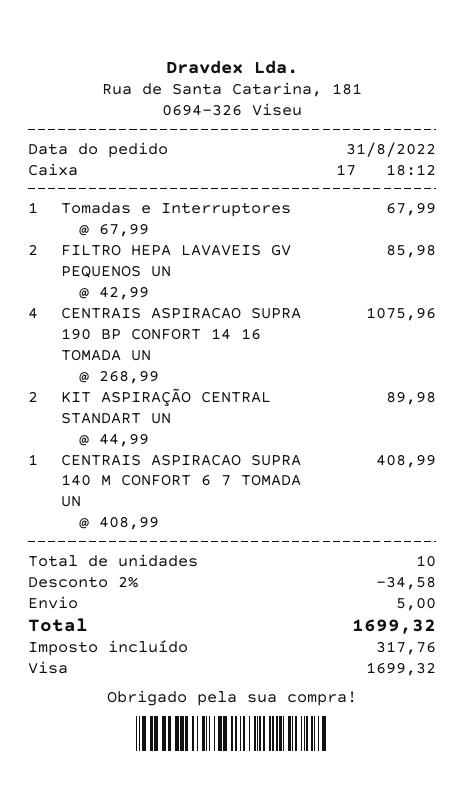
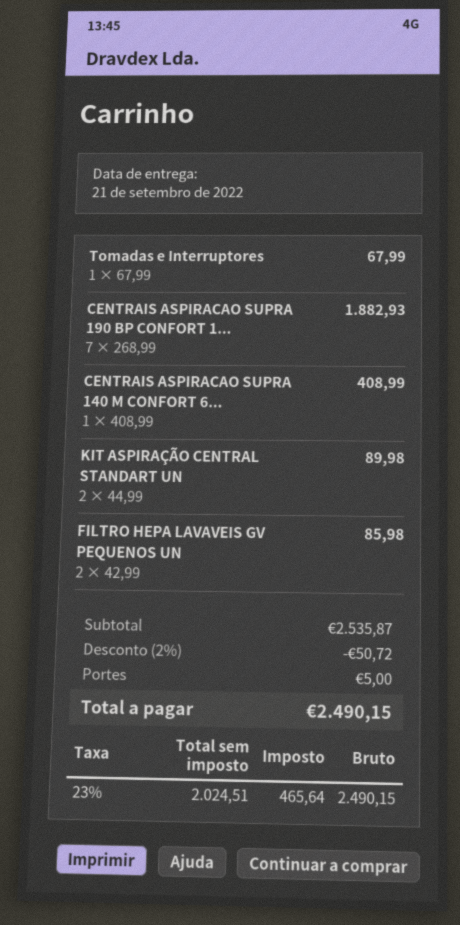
CENTRAIS ASPIRACAO SUPRA 190 BP CONFORT 14 16 TOMADA UN: 4 x 268.99 = 1075.96 -> 7 x 268.99 = 1882.93
discount: 2% = 34.58 -> 2% = 50.72
tax: 317.76 -> 465.64
total: 1699.32 -> 2490.15

